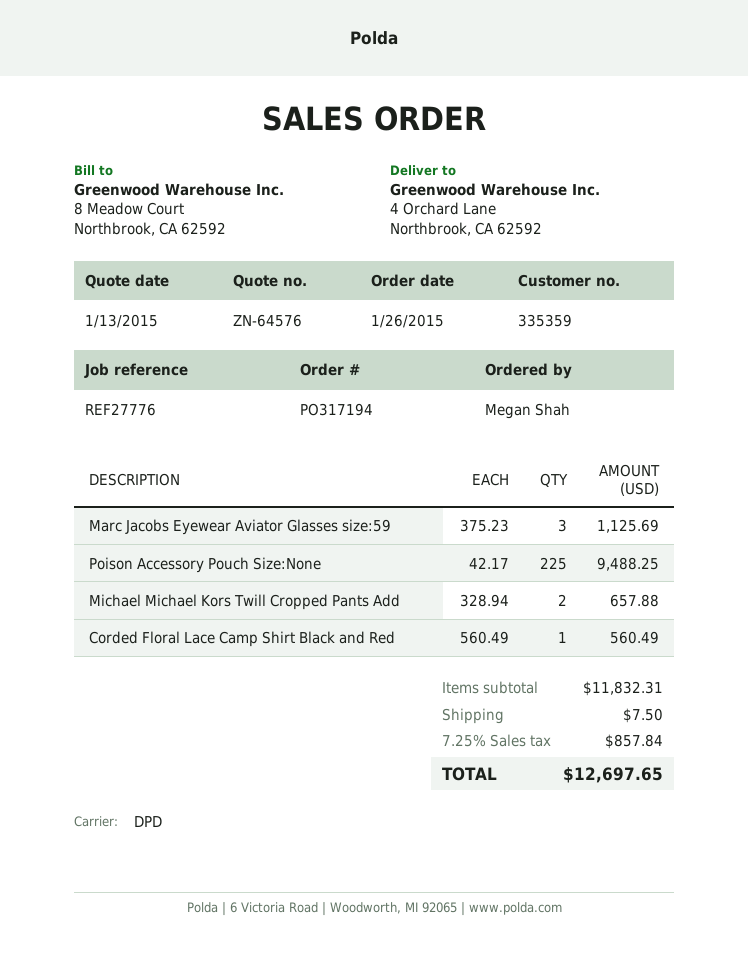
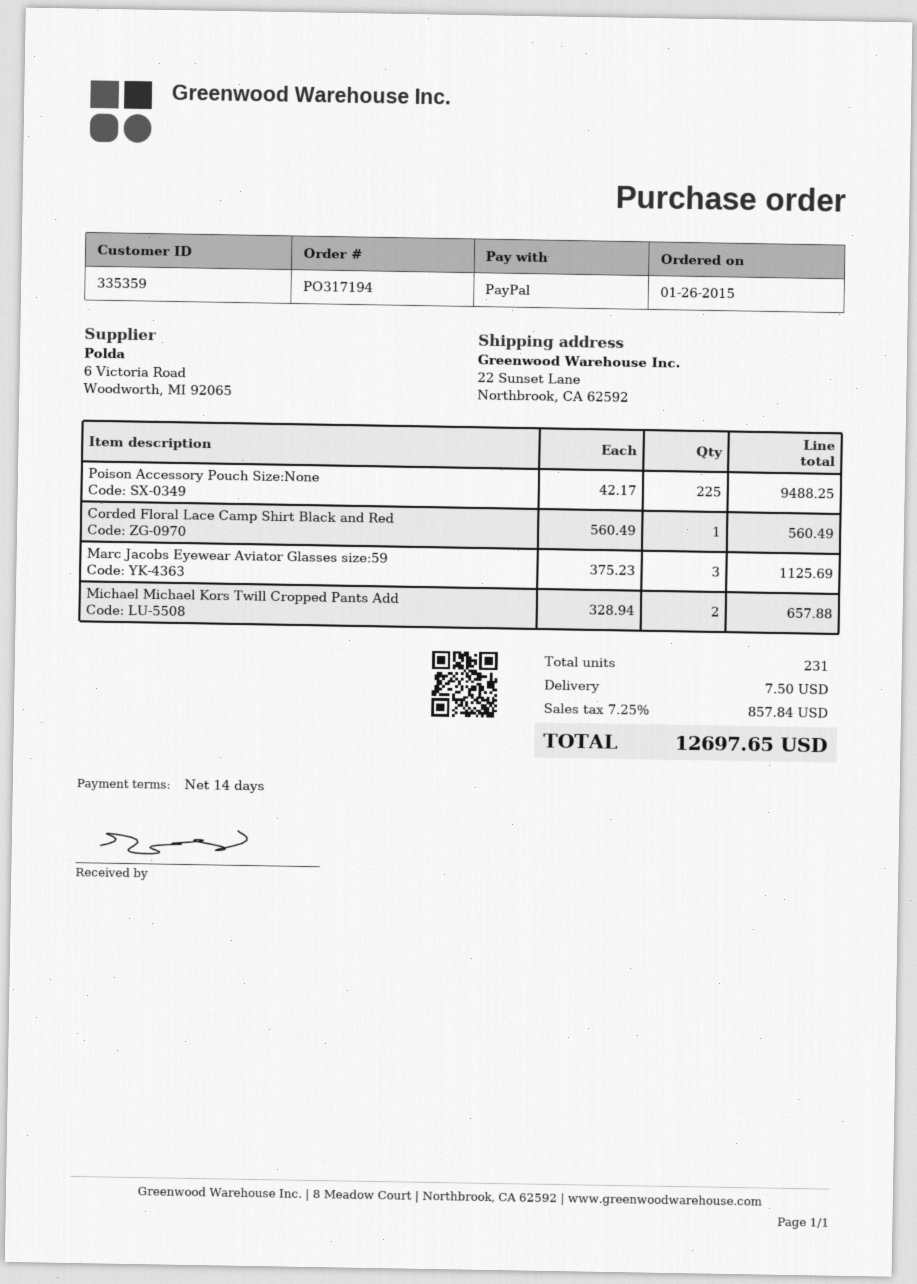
ship to: 4 Orchard Lane, Northbrook, CA 62592 -> 22 Sunset Lane, Northbrook, CA 62592

